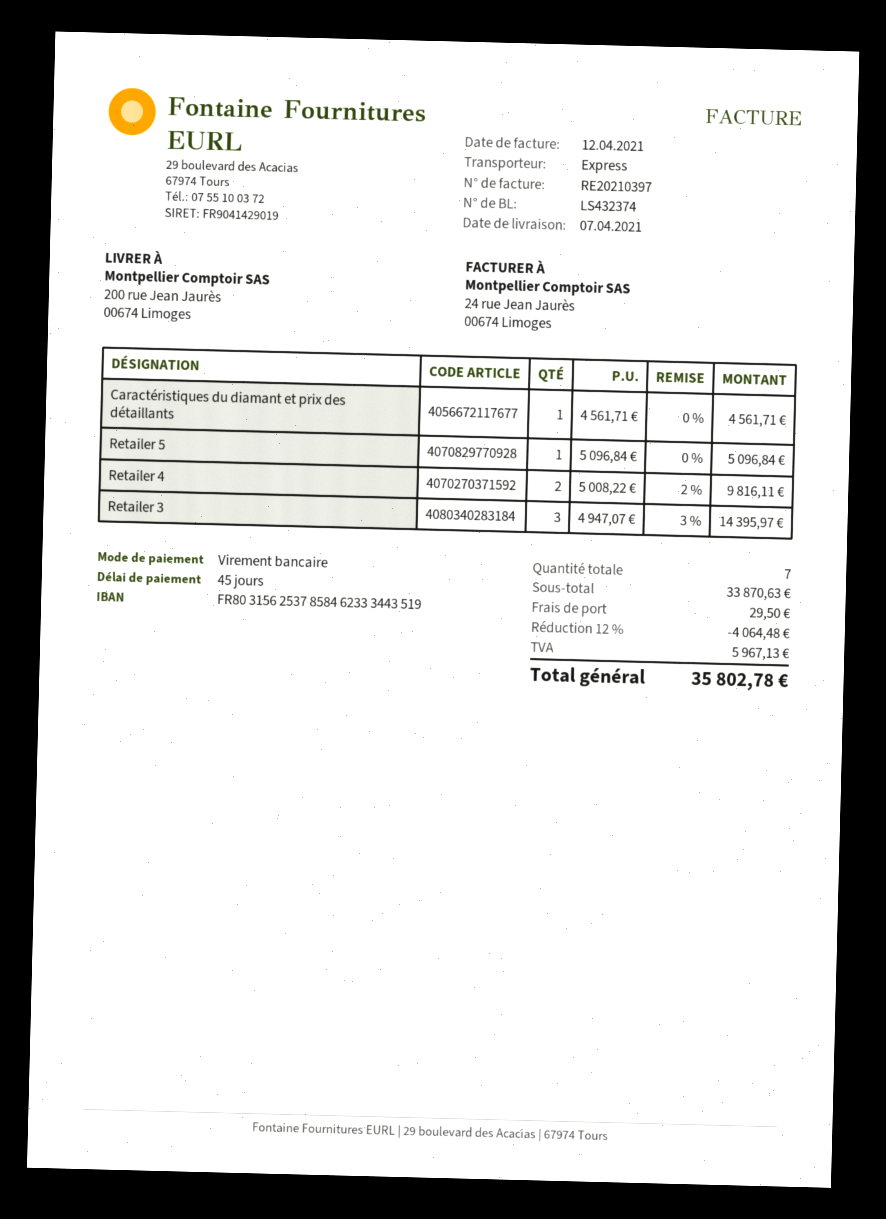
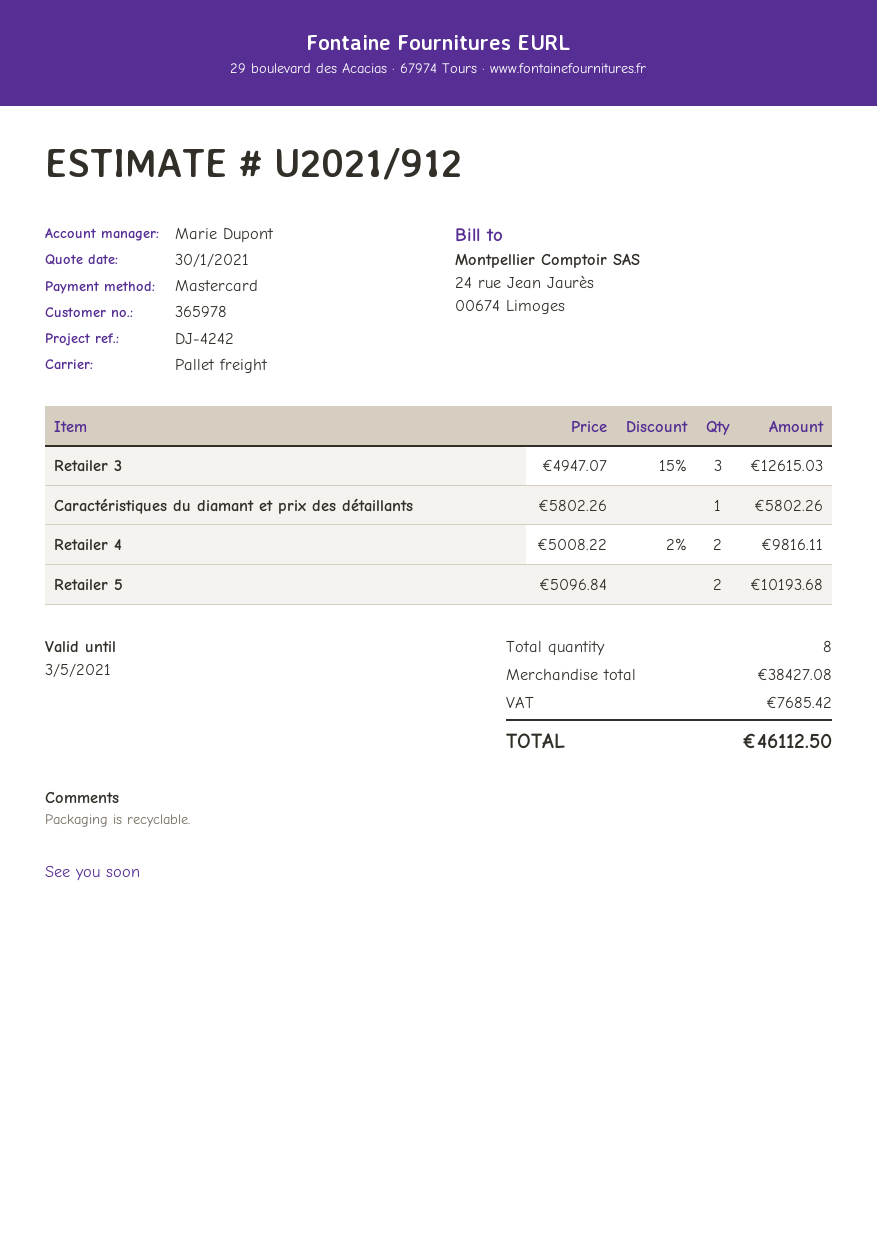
payment method: bank transfer -> Mastercard
shipping method: express -> pallet freight
Caractéristiques du diamant et prix des détaillants: 1 x 4561.71 = 4561.71 -> 1 x 5802.26 = 5802.26
Retailer 5: 1 x 5096.84 = 5096.84 -> 2 x 5096.84 = 10193.68
Retailer 3: 3 x 4947.07 - 3% = 14395.97 -> 3 x 4947.07 - 15% = 12615.03
total quantity: 7 -> 8
subtotal: 33870.63 -> 38427.08
discount: 12% = 4064.48 -> none
shipping: 29.50 -> none
tax: 5967.13 -> 7685.42
total: 35802.78 -> 46112.50

